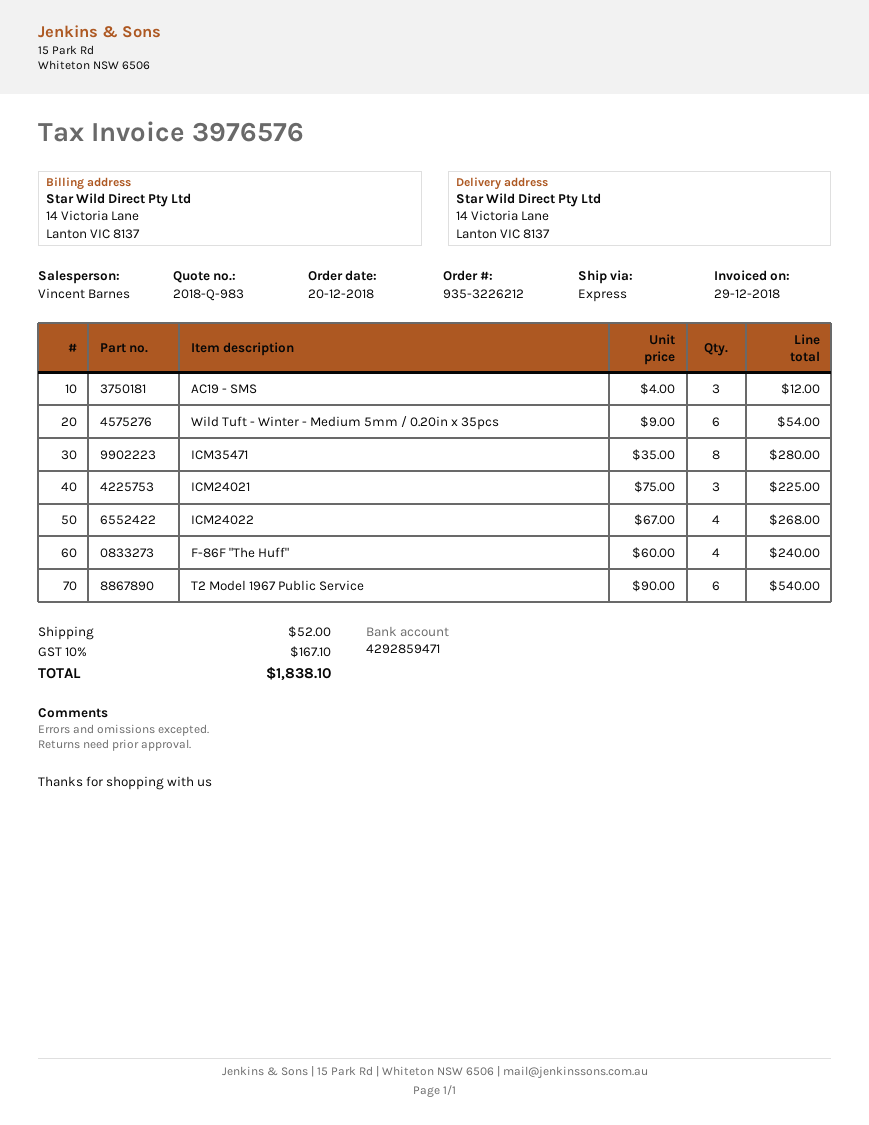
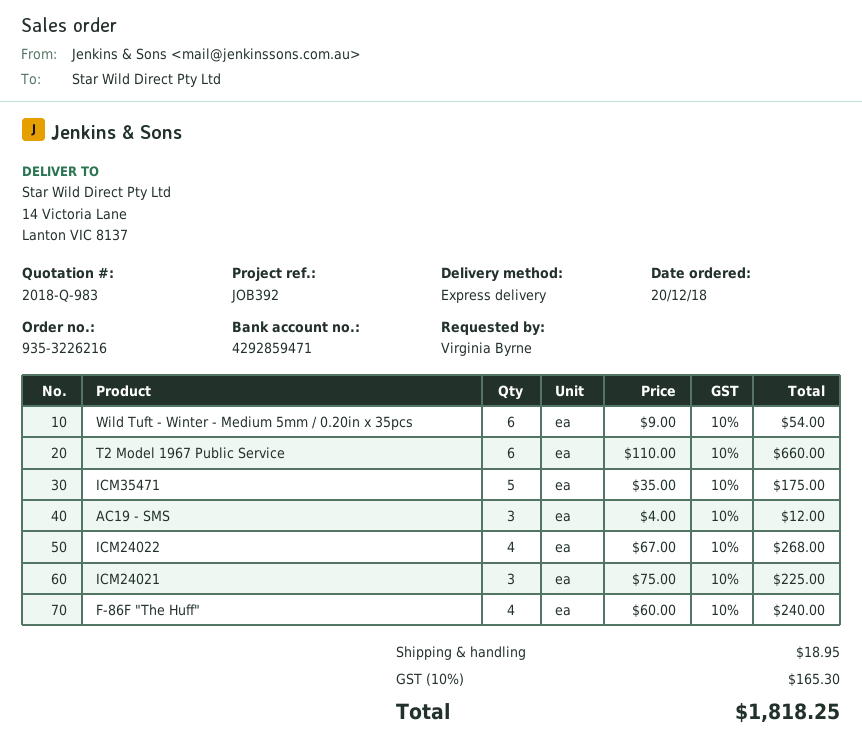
order number: 935-3226212 -> 935-3226216
ICM35471: 8 x 35.00 = 280.00 -> 5 x 35.00 = 175.00
T2 Model 1967 Public Service: 6 x 90.00 = 540.00 -> 6 x 110.00 = 660.00
shipping: 52.00 -> 18.95
tax: 10% = 167.10 -> 10% = 165.30
total: 1838.10 -> 1818.25

